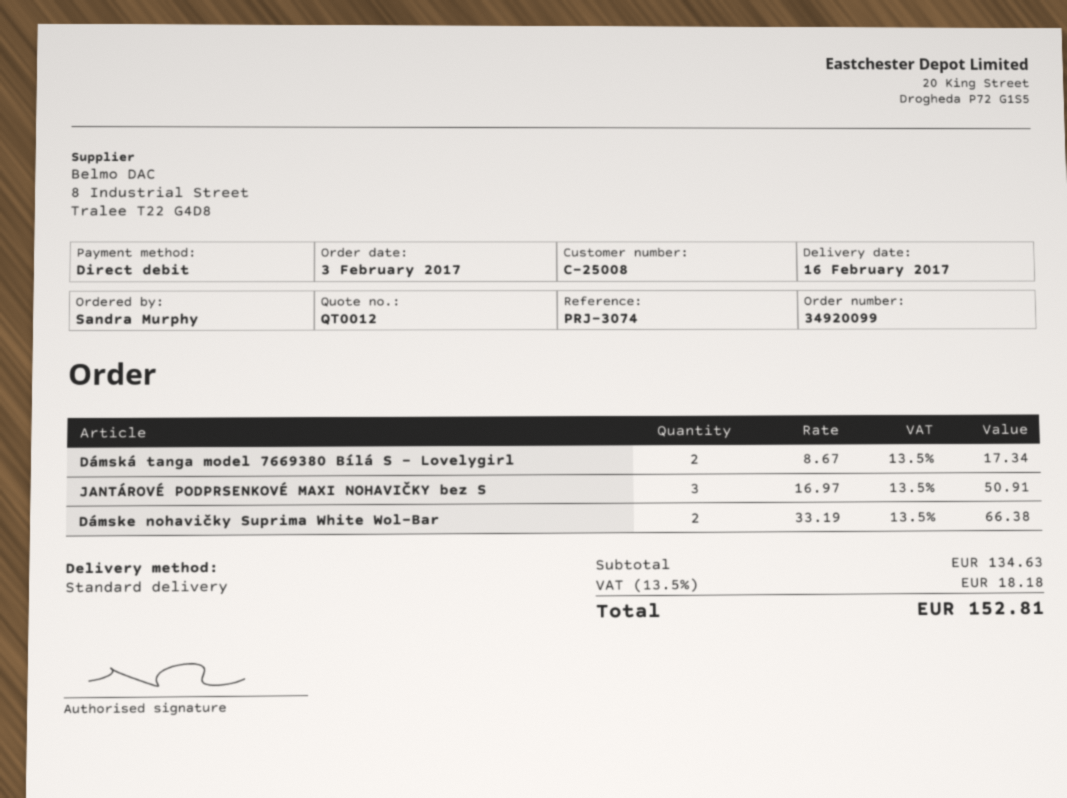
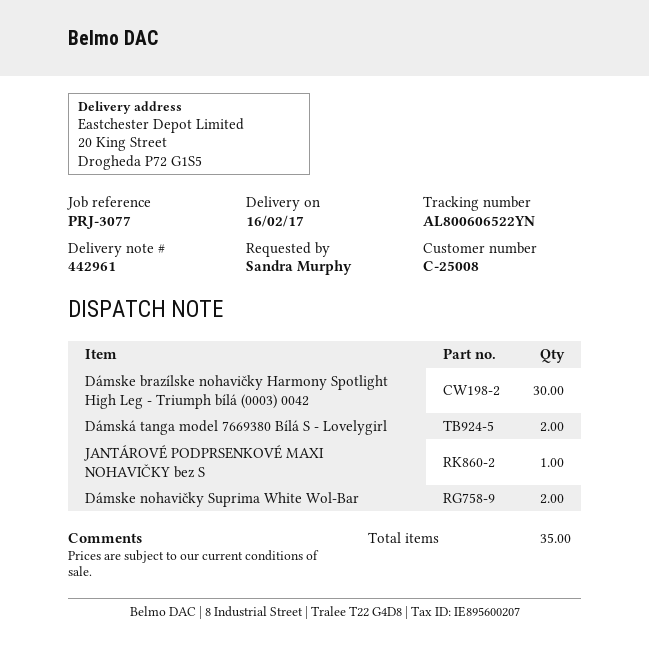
reference: PRJ-3074 -> PRJ-3077
JANTÁROVÉ PODPRSENKOVÉ MAXI NOHAVIČKY bez S: 3 -> 1
Dámske brazílske nohavičky Harmony Spotlight High Leg - Triumph bílá (0003) 0042: none -> 30

